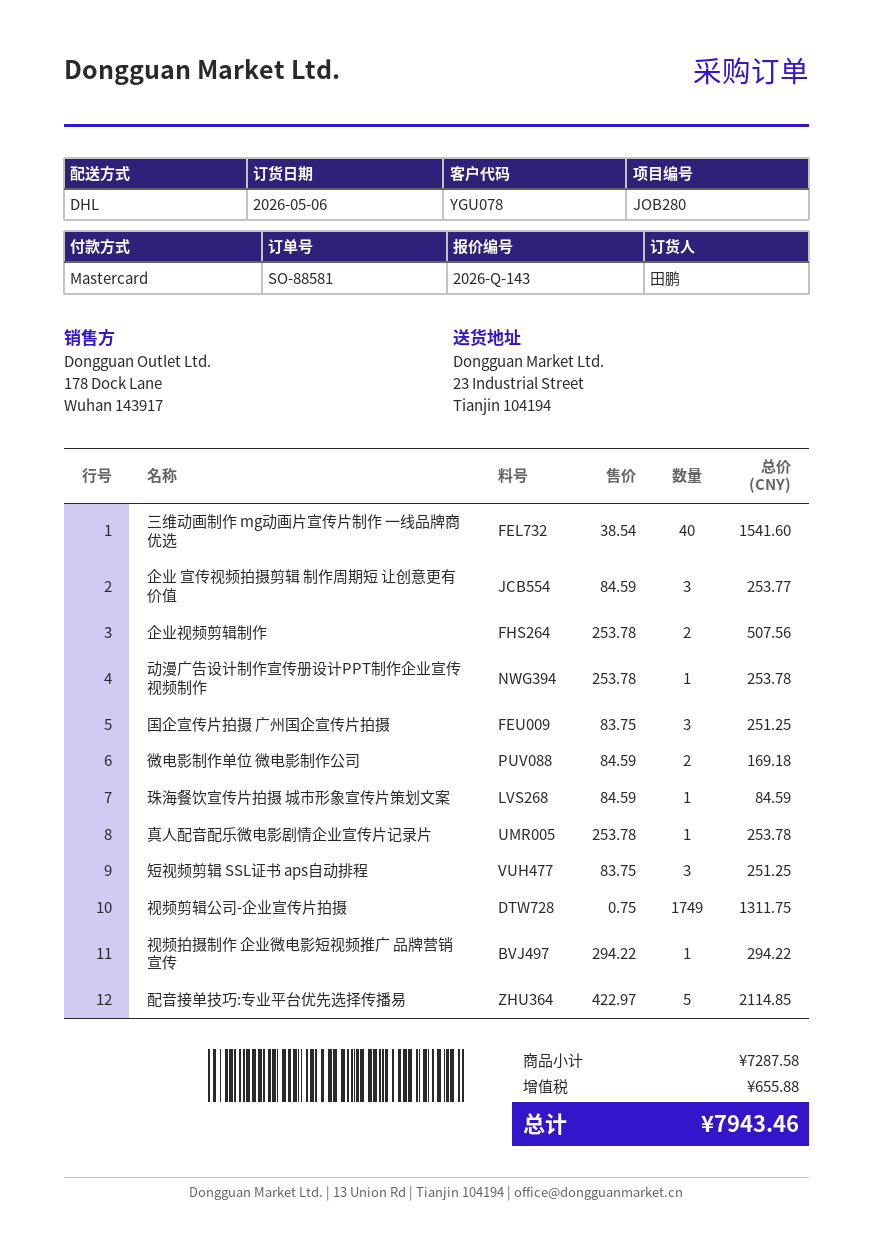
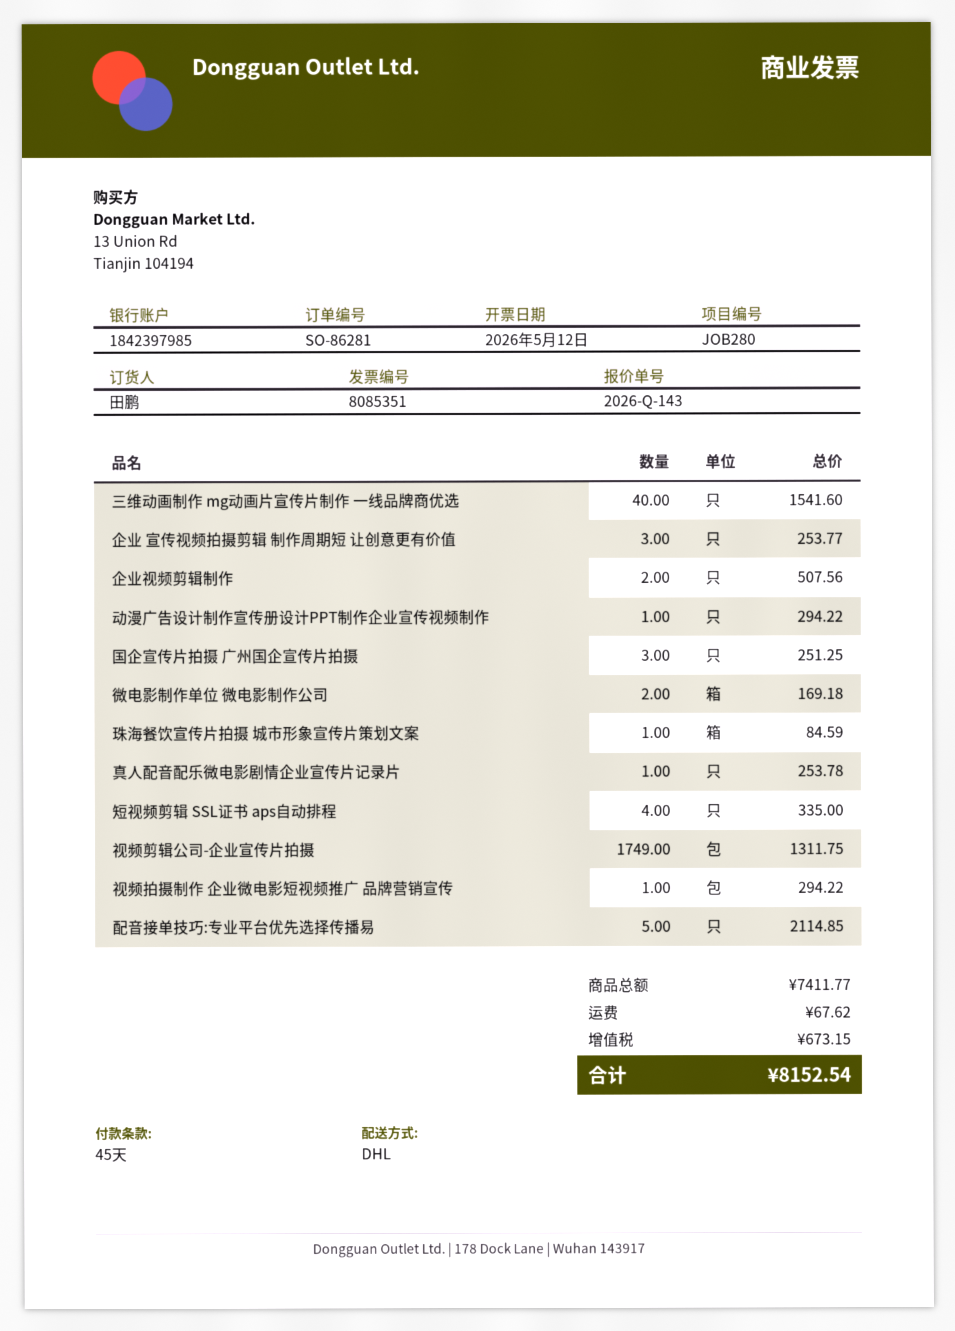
order number: SO-88581 -> SO-86281
动漫广告设计制作宣传册设计PPT制作企业宣传视频制作: 1 for 253.78 -> 1 for 294.22
短视频剪辑 SSL证书 aps自动排程: 3 for 251.25 -> 4 for 335.00
subtotal: 7287.58 -> 7411.77
shipping: none -> 67.62
tax: 655.88 -> 673.15
total: 7943.46 -> 8152.54

